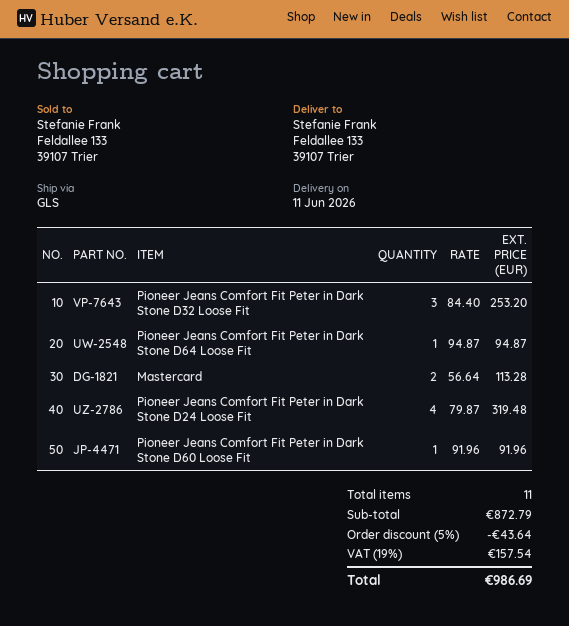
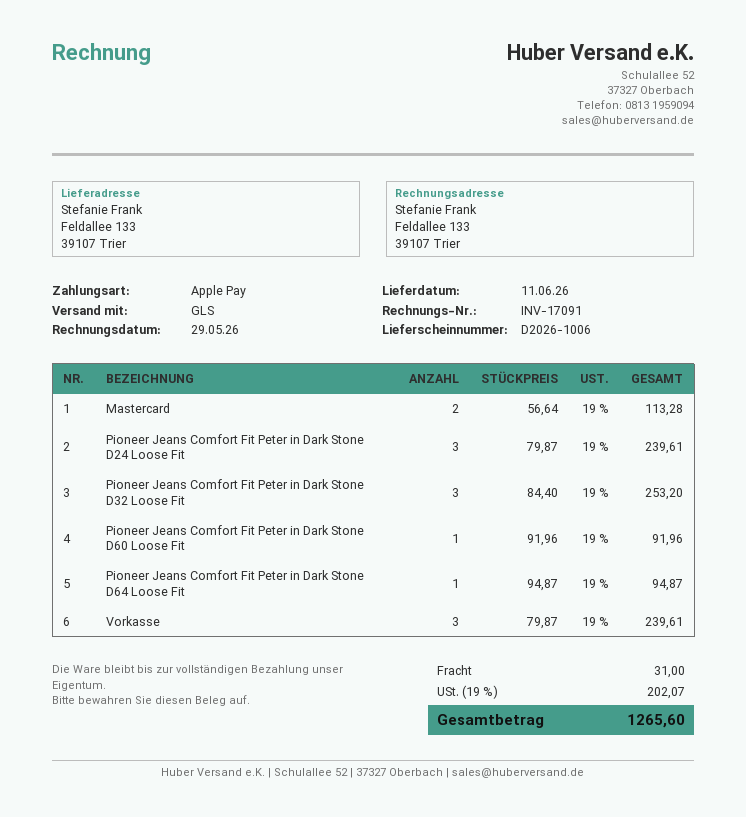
Pioneer Jeans Comfort Fit Peter in Dark Stone D24 Loose Fit: 4 x 79.87 = 319.48 -> 3 x 79.87 = 239.61
Vorkasse: none -> 3 x 79.87 = 239.61
discount: 5% = 43.64 -> none
shipping: none -> 31.00
tax: 19% = 157.54 -> 19% = 202.07
total: 986.69 -> 1265.60

